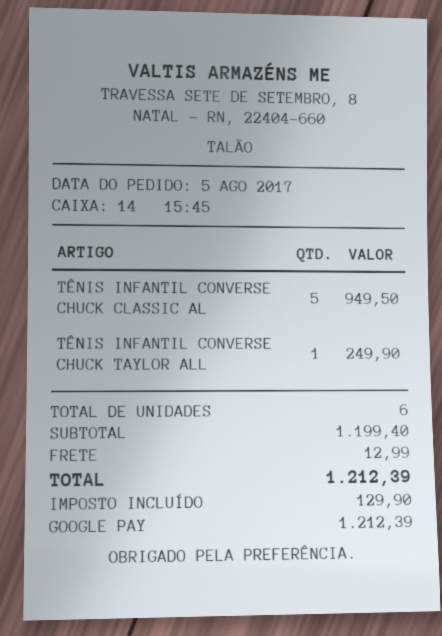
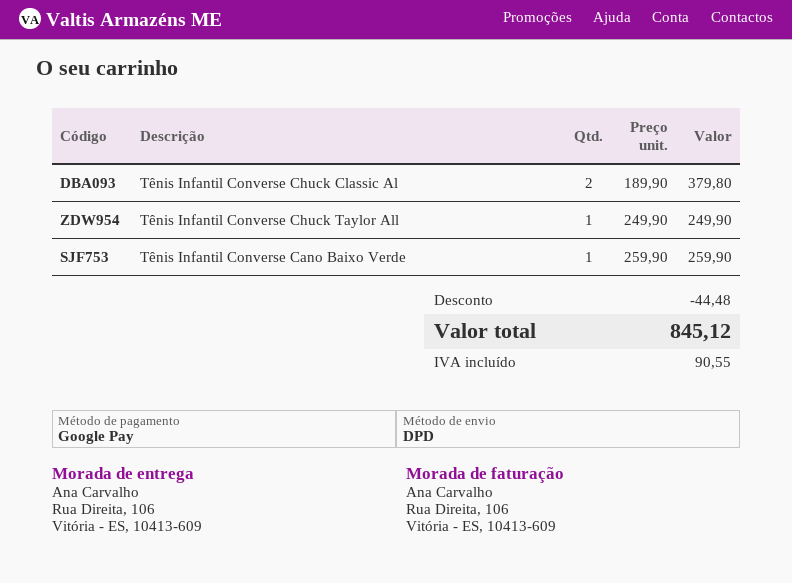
TÊNIS INFANTIL CONVERSE CHUCK CLASSIC AL: 5 for 949.50 -> 2 for 379.80
Tênis Infantil Converse Cano Baixo Verde: none -> 1 for 259.90
discount: none -> 44.48
shipping: 12.99 -> none
tax: 129.90 -> 90.55
total: 1212.39 -> 845.12

